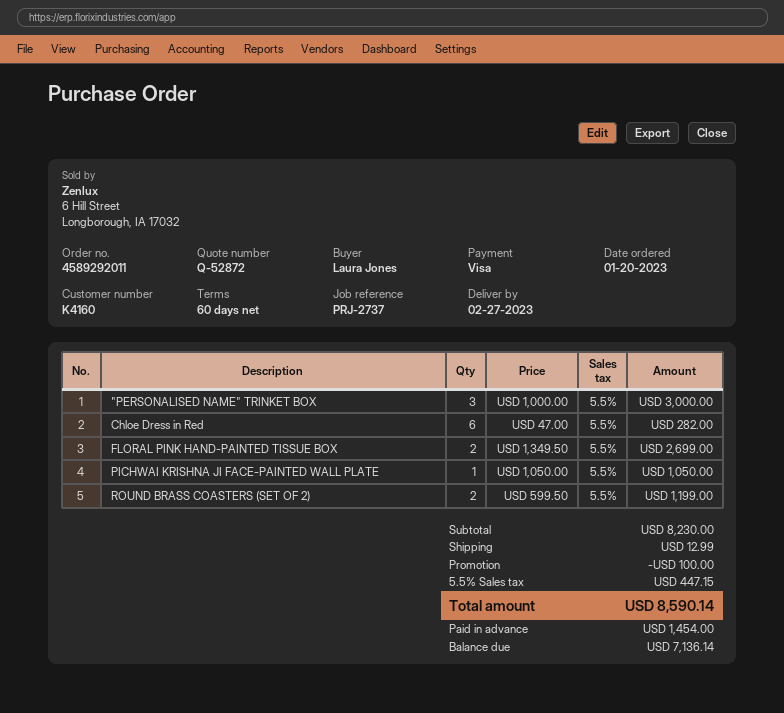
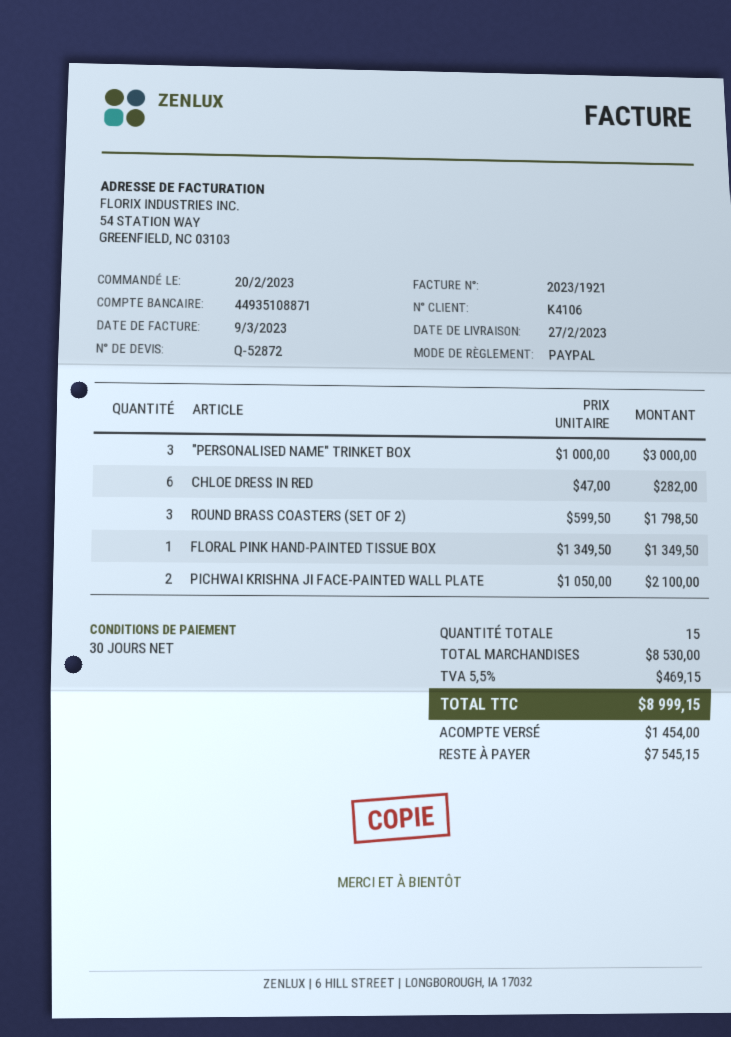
order date: 2023-01-20 -> 2023-02-20
payment terms: 60 days -> 30 days
customer number: K4160 -> K4106
payment method: Visa -> PayPal
FLORAL PINK HAND-PAINTED TISSUE BOX: 2 x 1349.50 = 2699.00 -> 1 x 1349.50 = 1349.50
PICHWAI KRISHNA JI FACE-PAINTED WALL PLATE: 1 x 1050.00 = 1050.00 -> 2 x 1050.00 = 2100.00
ROUND BRASS COASTERS (SET OF 2): 2 x 599.50 = 1199.00 -> 3 x 599.50 = 1798.50
subtotal: 8230.00 -> 8530.00
discount: 100.00 -> none
shipping: 12.99 -> none
tax: 5.5% = 447.15 -> 5.5% = 469.15
total: 8590.14 -> 8999.15
balance: 7136.14 -> 7545.15

